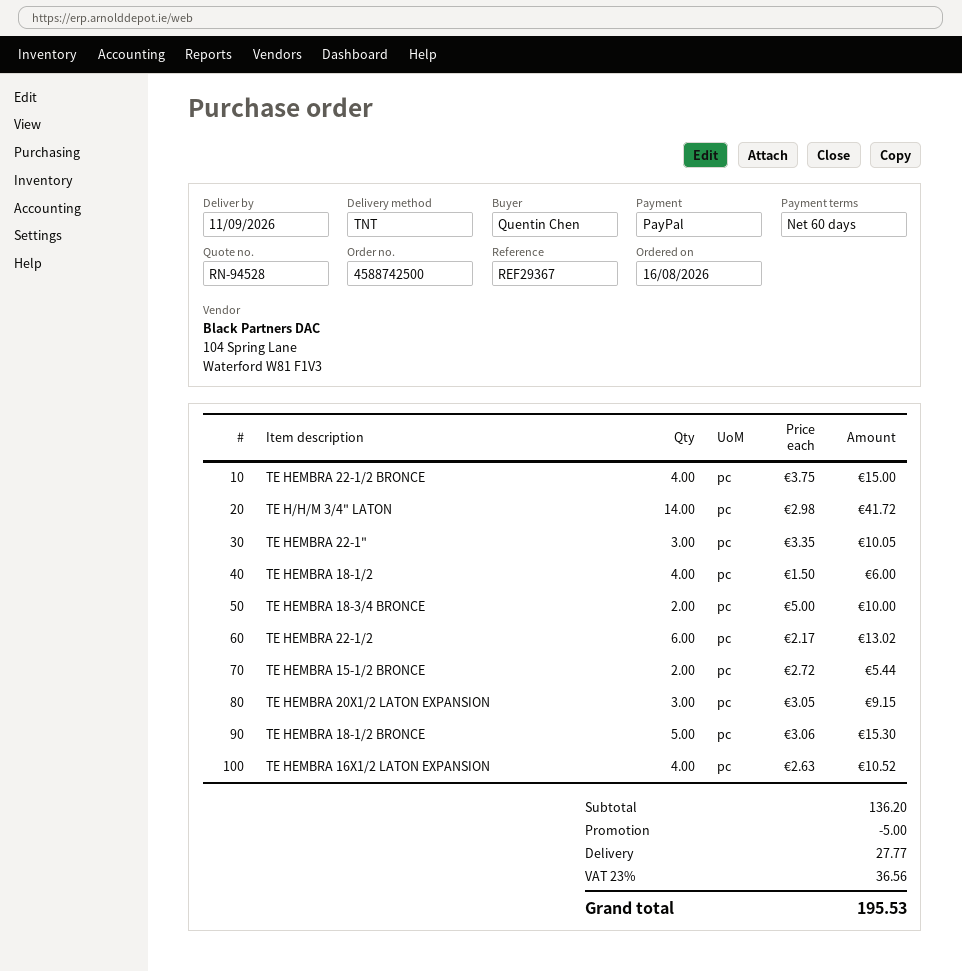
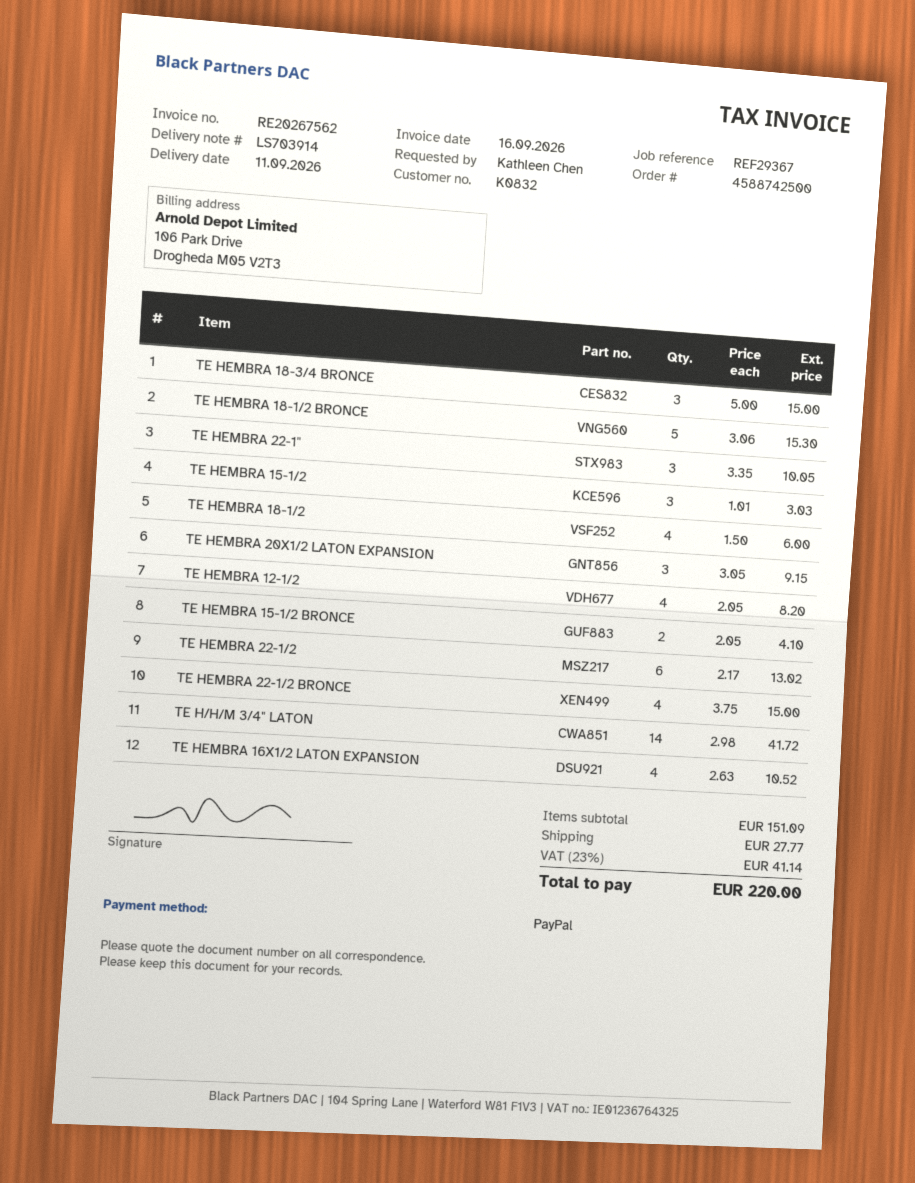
ordered by: Quentin Chen -> Kathleen Chen
TE HEMBRA 18-3/4 BRONCE: 2 x 5.00 = 10.00 -> 3 x 5.00 = 15.00
TE HEMBRA 15-1/2 BRONCE: 2 x 2.72 = 5.44 -> 2 x 2.05 = 4.10
TE HEMBRA 15-1/2: none -> 3 x 1.01 = 3.03
TE HEMBRA 12-1/2: none -> 4 x 2.05 = 8.20
subtotal: 136.20 -> 151.09
discount: 5.00 -> none
tax: 23% = 36.56 -> 23% = 41.14
total: 195.53 -> 220.00

